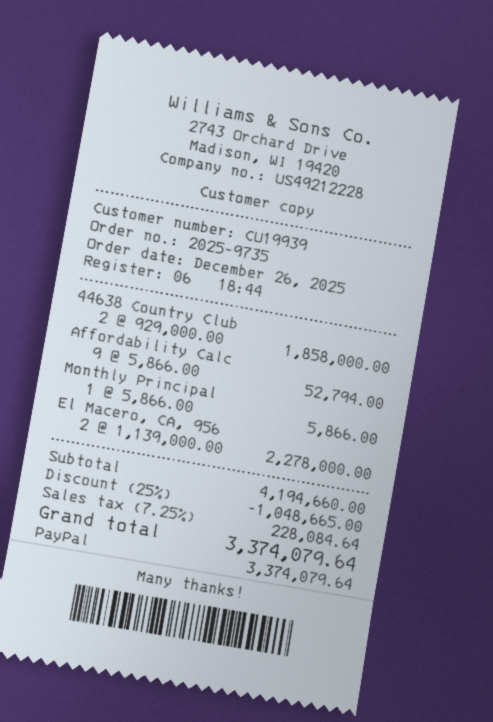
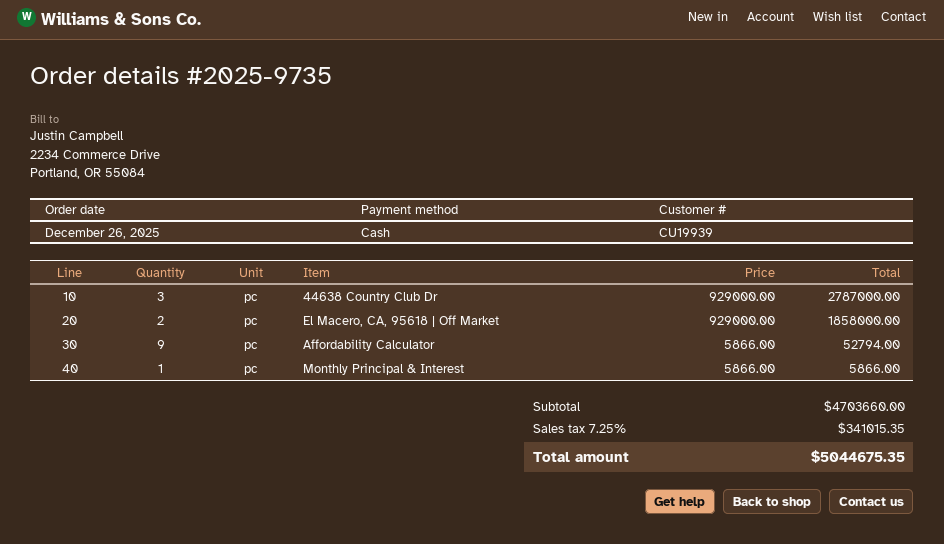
payment method: PayPal -> cash
44638 Country Club: 2 x 929000.00 = 1858000.00 -> 3 x 929000.00 = 2787000.00
El Macero, CA, 956: 2 x 1139000.00 = 2278000.00 -> 2 x 929000.00 = 1858000.00
subtotal: 4194660.00 -> 4703660.00
discount: 25% = 1048665.00 -> none
tax: 7.25% = 228084.64 -> 7.25% = 341015.35
total: 3374079.64 -> 5044675.35

